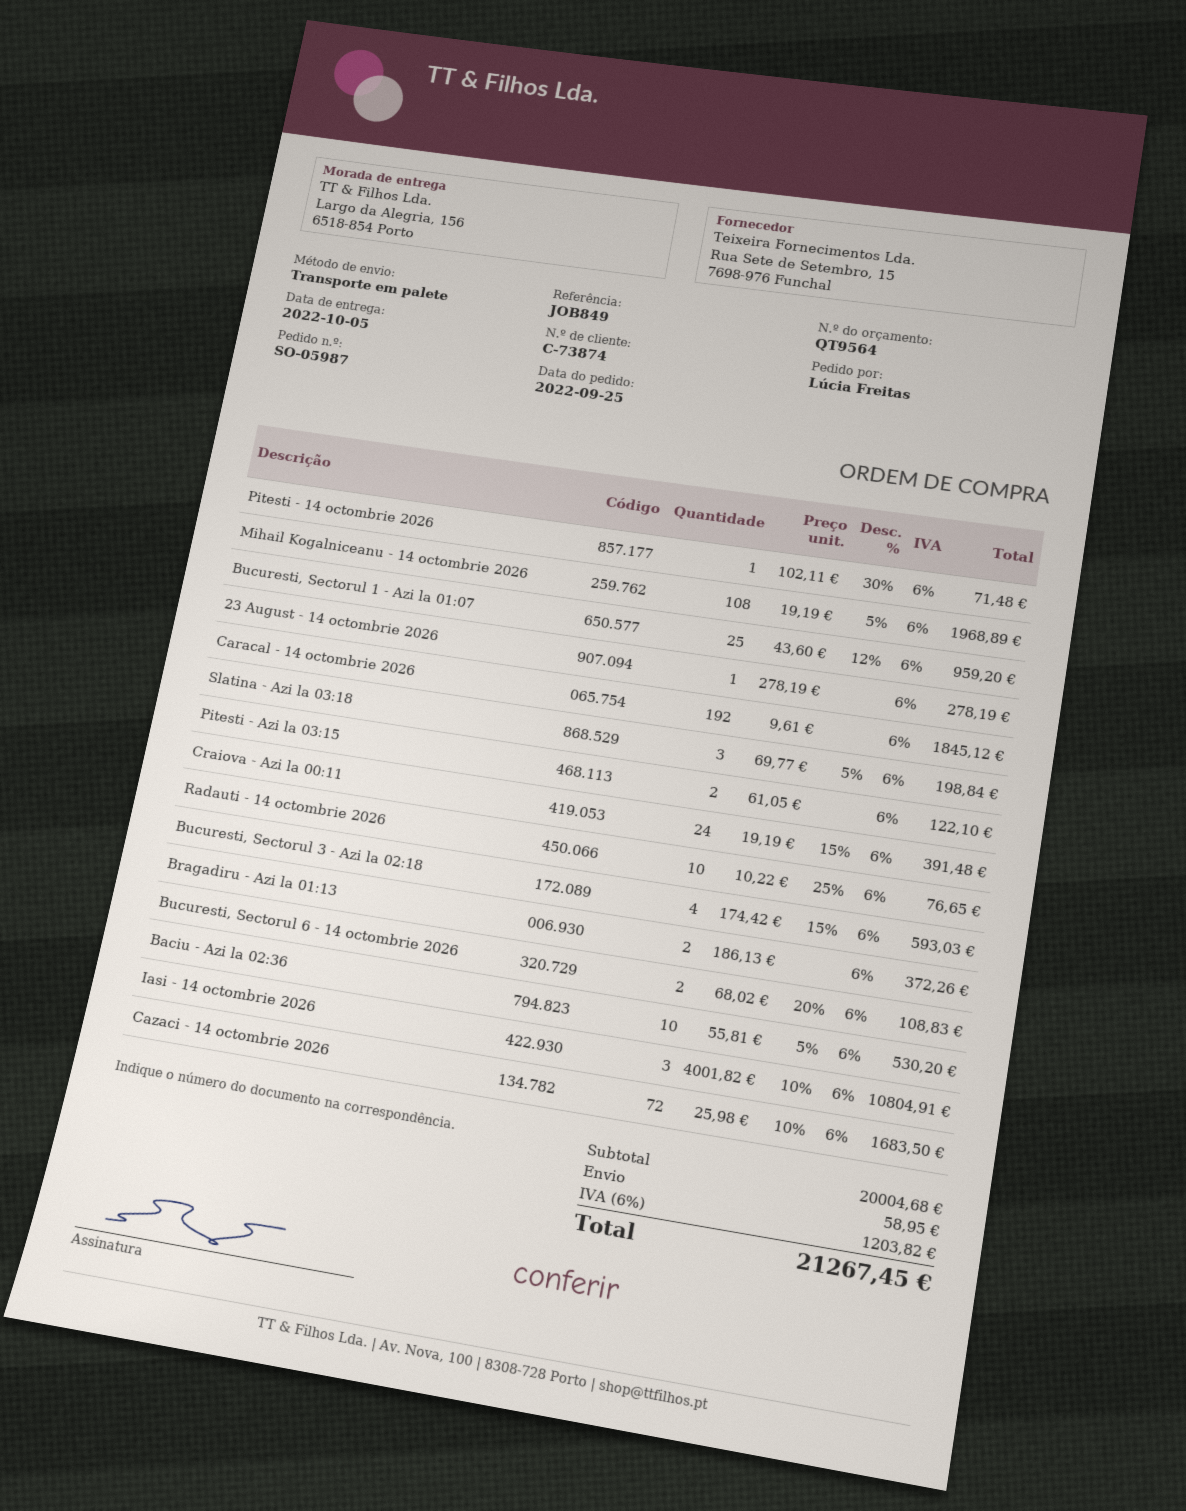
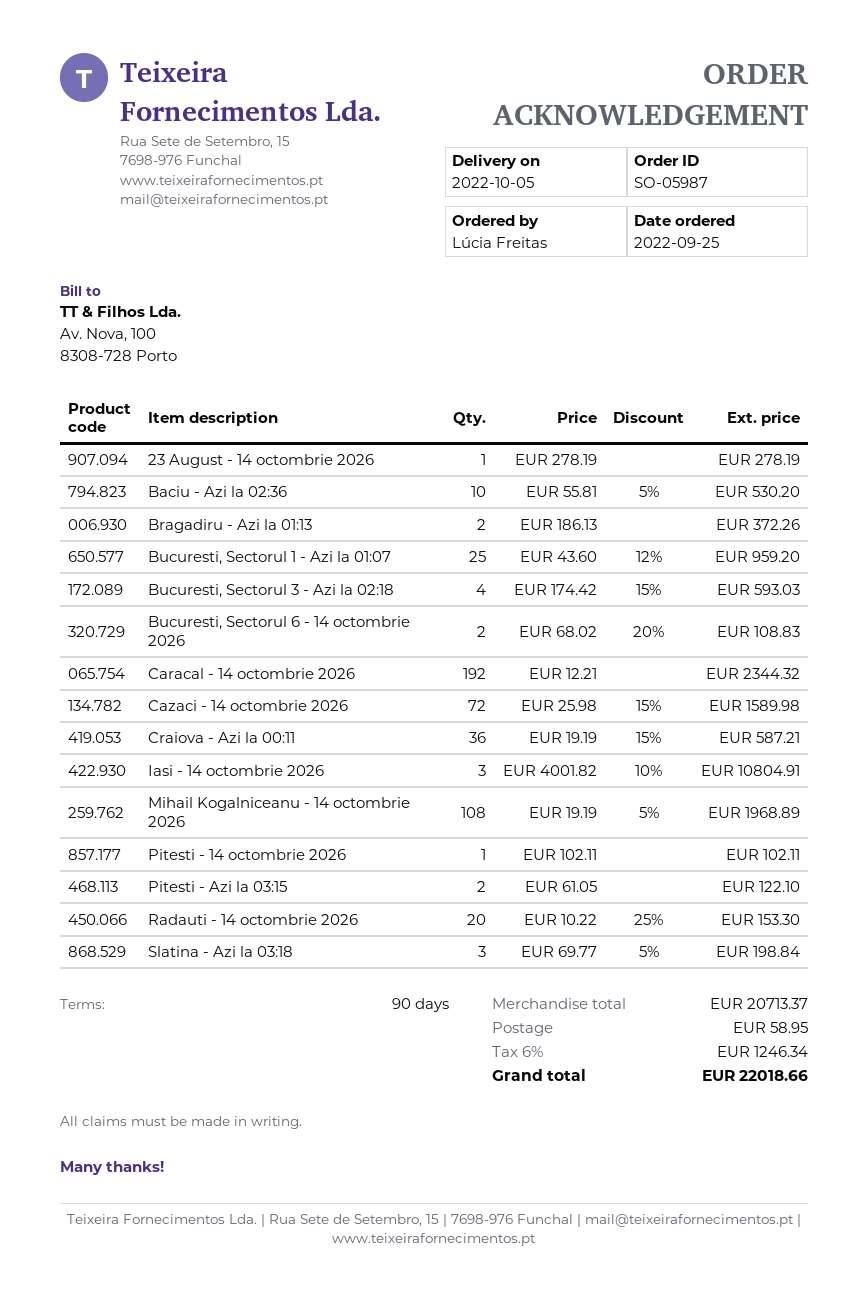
Pitesti - 14 octombrie 2026: 1 x 102.11 - 30% = 71.48 -> 1 x 102.11 = 102.11
Caracal - 14 octombrie 2026: 192 x 9.61 = 1845.12 -> 192 x 12.21 = 2344.32
Craiova - Azi la 00:11: 24 x 19.19 - 15% = 391.48 -> 36 x 19.19 - 15% = 587.21
Radauti - 14 octombrie 2026: 10 x 10.22 - 25% = 76.65 -> 20 x 10.22 - 25% = 153.30
Cazaci - 14 octombrie 2026: 72 x 25.98 - 10% = 1683.50 -> 72 x 25.98 - 15% = 1589.98
subtotal: 20004.68 -> 20713.37
tax: 6% = 1203.82 -> 6% = 1246.34
total: 21267.45 -> 22018.66

